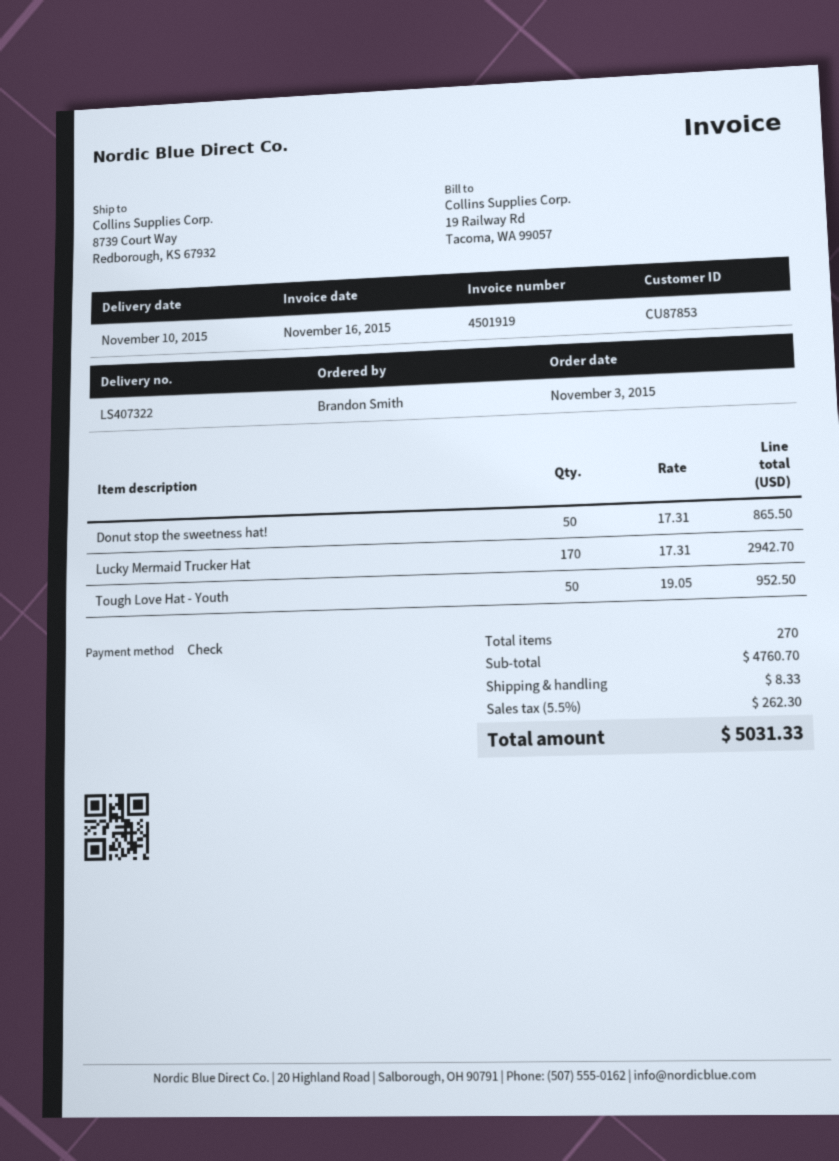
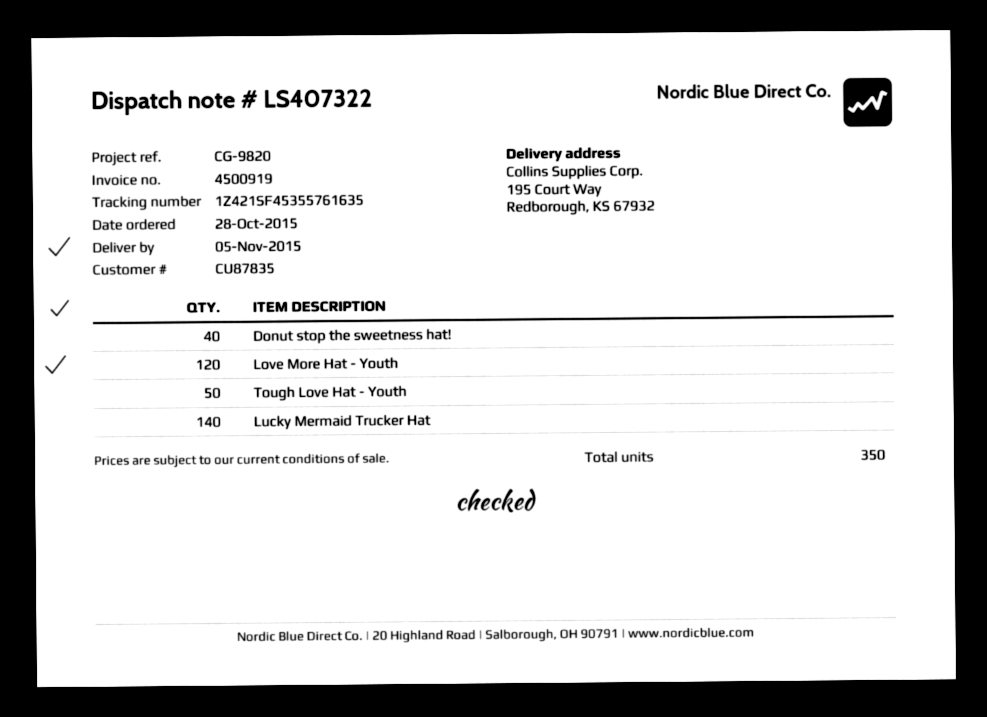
order date: 2015-11-03 -> 2015-10-28
delivery date: 2015-11-10 -> 2015-11-05
invoice number: 4501919 -> 4500919
customer number: CU87853 -> CU87835
ship to: 8739 Court Way, Redborough, KS 67932 -> 195 Court Way, Redborough, KS 67932
Donut stop the sweetness hat!: 50 -> 40
Lucky Mermaid Trucker Hat: 170 -> 140
Love More Hat - Youth: none -> 120
total quantity: 270 -> 350

